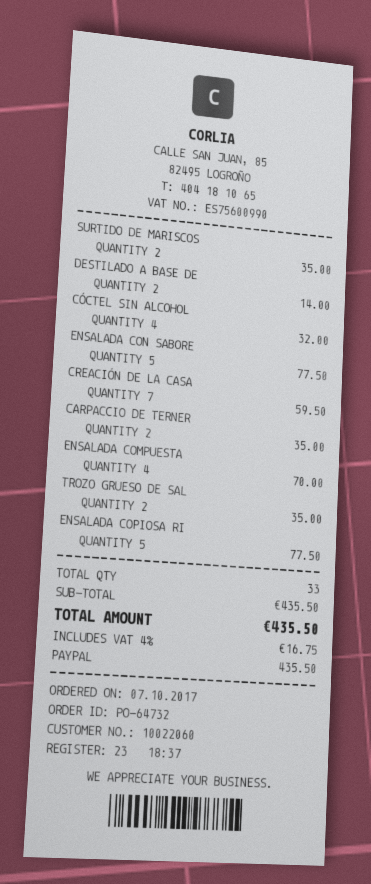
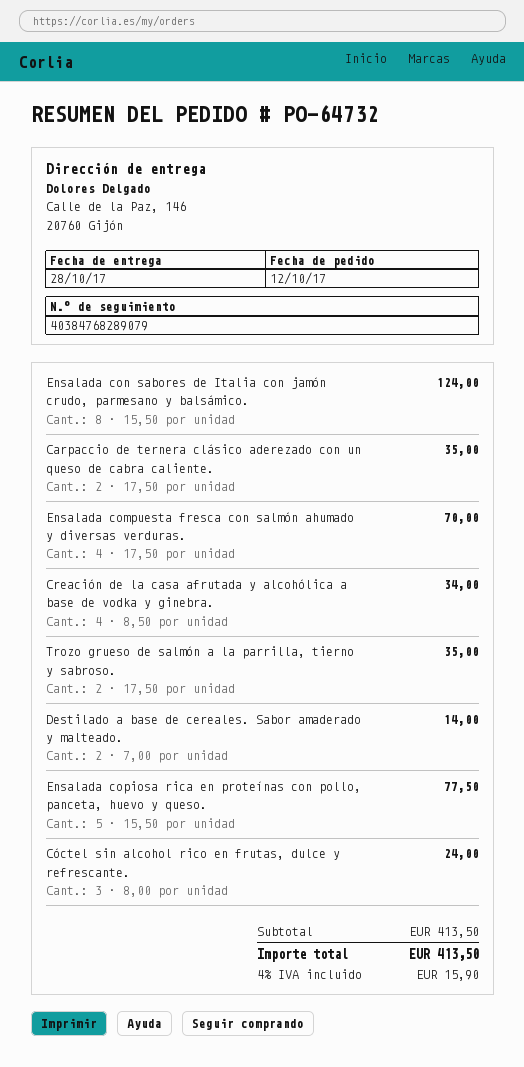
order date: 2017-10-07 -> 2017-10-12
SURTIDO DE MARISCOS: 2 for 35.00 -> none
CÓCTEL SIN ALCOHOL: 4 for 32.00 -> 3 for 24.00
ENSALADA CON SABORE: 5 for 77.50 -> 8 for 124.00
CREACIÓN DE LA CASA: 7 for 59.50 -> 4 for 34.00
subtotal: 435.50 -> 413.50
tax: 4% = 16.75 -> 4% = 15.90
total: 435.50 -> 413.50

